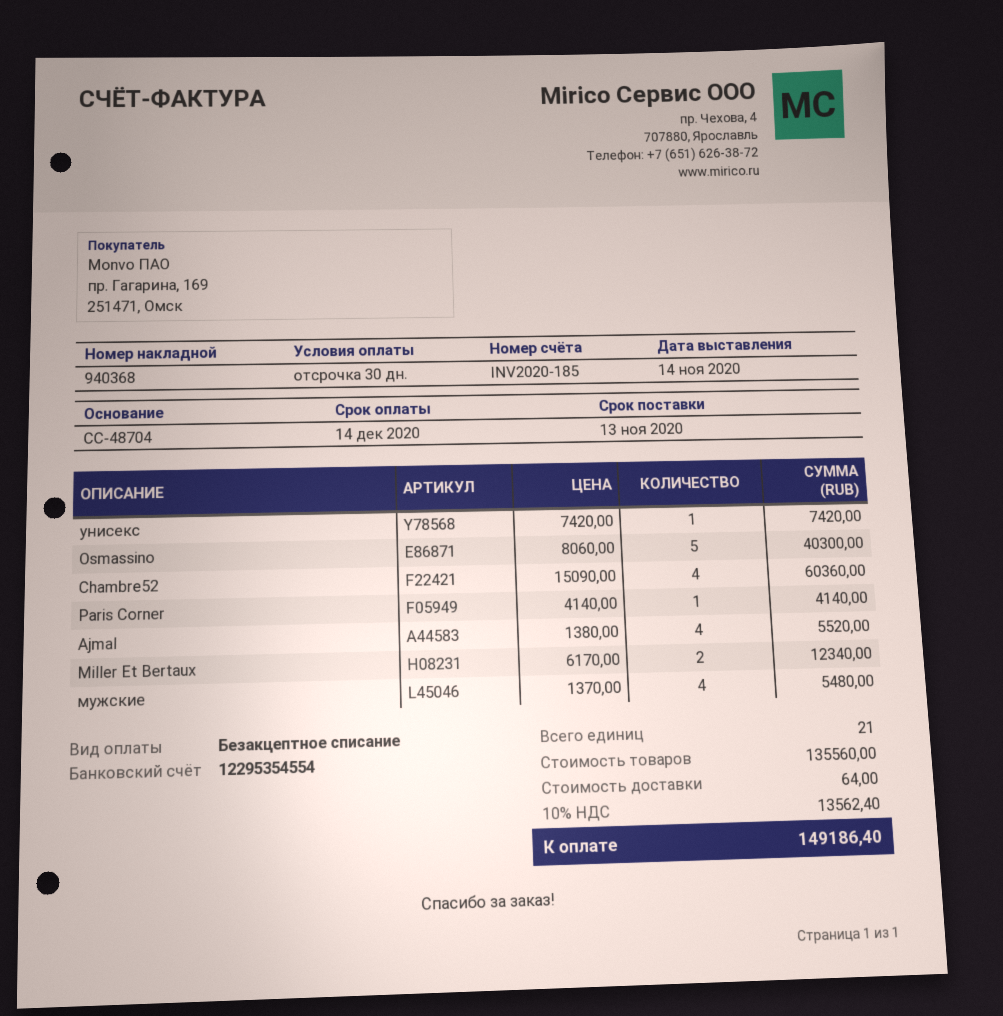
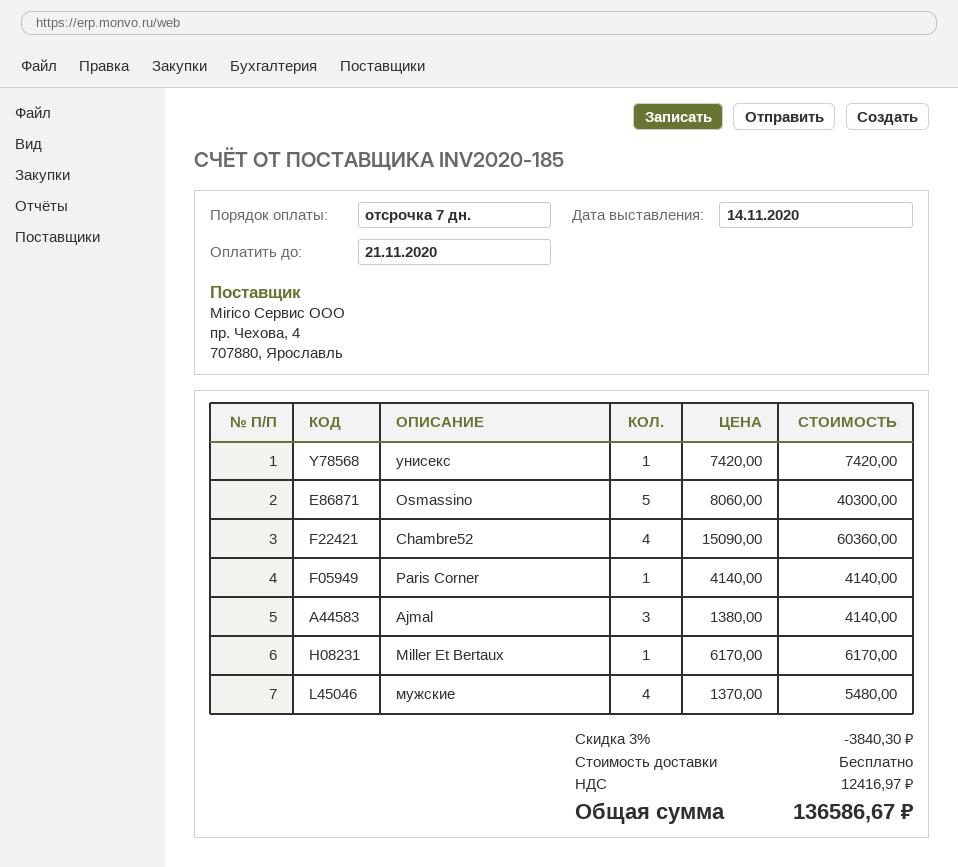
payment terms: 30 days -> 7 days
due date: 2020-12-14 -> 2020-11-21
Ajmal: 4 x 1380.00 = 5520.00 -> 3 x 1380.00 = 4140.00
Miller Et Bertaux: 2 x 6170.00 = 12340.00 -> 1 x 6170.00 = 6170.00
discount: none -> 3% = 3840.30
shipping: 64.00 -> 0.00
tax: 13562.40 -> 12416.97
total: 149186.40 -> 136586.67

